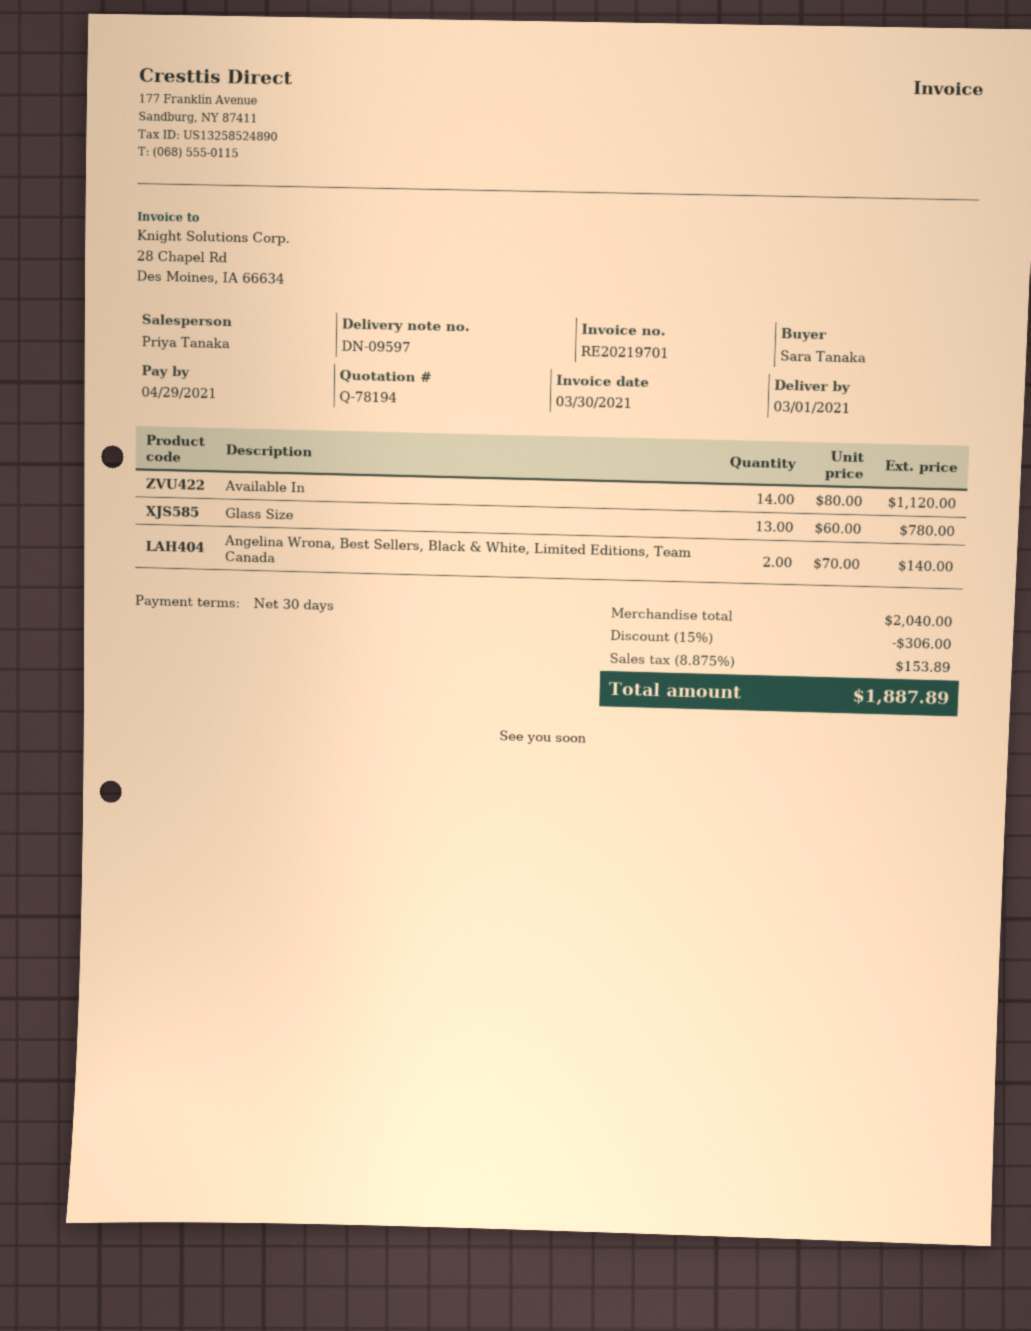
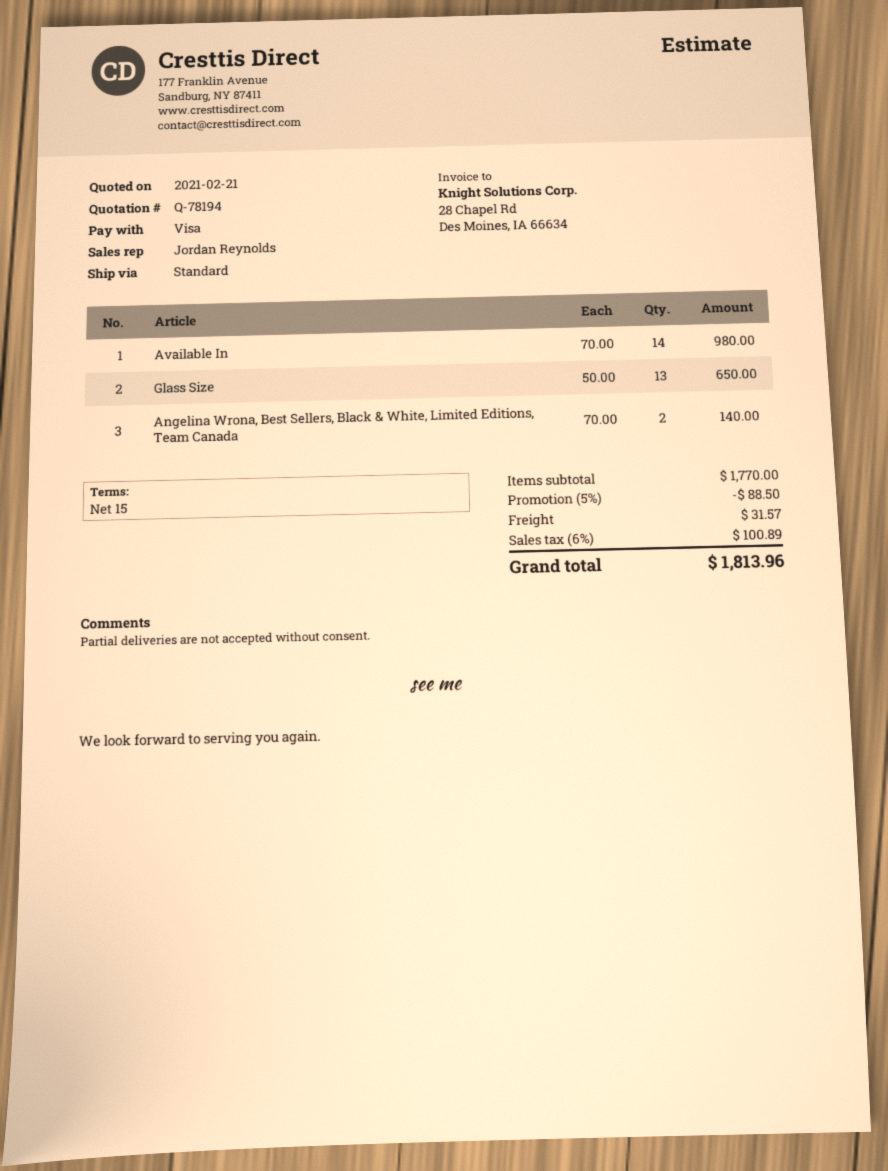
payment terms: 30 days -> 15 days
sales rep: Priya Tanaka -> Jordan Reynolds
Available In: 14 x 80.00 = 1120.00 -> 14 x 70.00 = 980.00
Glass Size: 13 x 60.00 = 780.00 -> 13 x 50.00 = 650.00
subtotal: 2040.00 -> 1770.00
discount: 15% = 306.00 -> 5% = 88.50
shipping: none -> 31.57
tax: 8.875% = 153.89 -> 6% = 100.89
total: 1887.89 -> 1813.96

